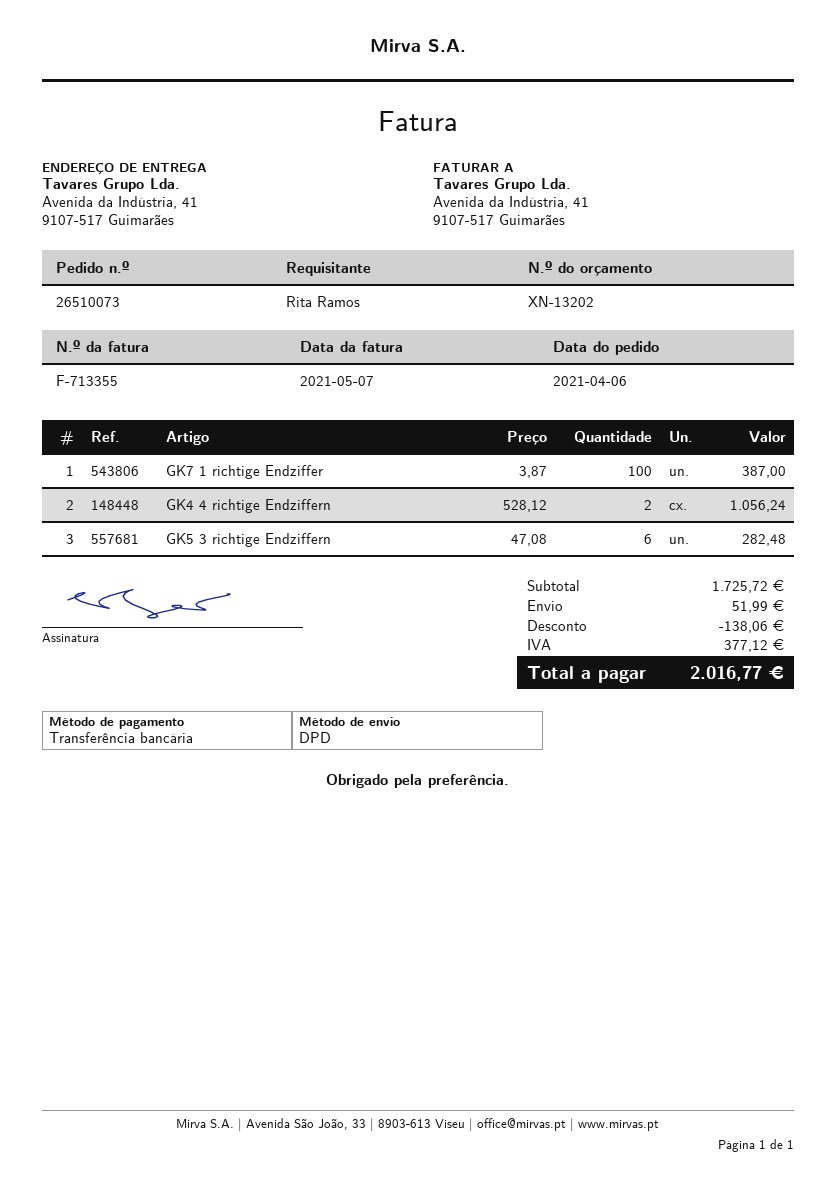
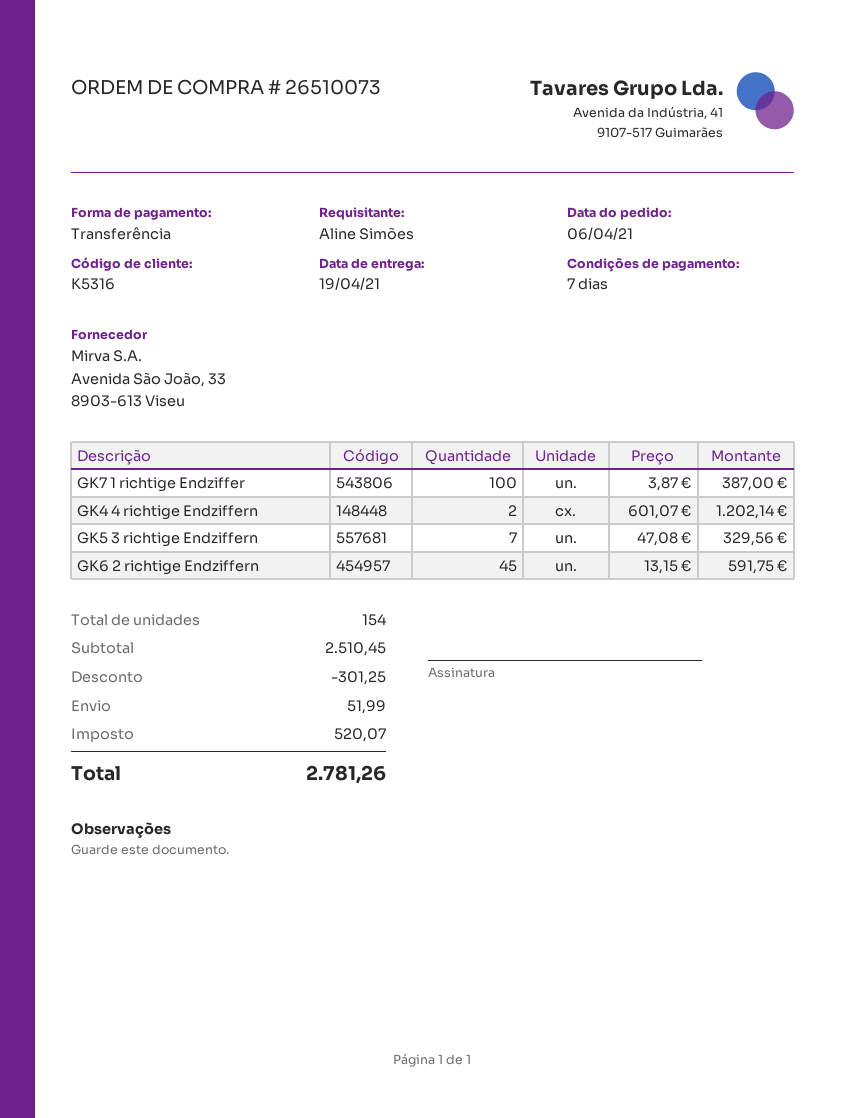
ordered by: Rita Ramos -> Aline Simões
GK4 4 richtige Endziffern: 2 x 528.12 = 1056.24 -> 2 x 601.07 = 1202.14
GK5 3 richtige Endziffern: 6 x 47.08 = 282.48 -> 7 x 47.08 = 329.56
GK6 2 richtige Endziffern: none -> 45 x 13.15 = 591.75
subtotal: 1725.72 -> 2510.45
discount: 138.06 -> 301.25
tax: 377.12 -> 520.07
total: 2016.77 -> 2781.26

